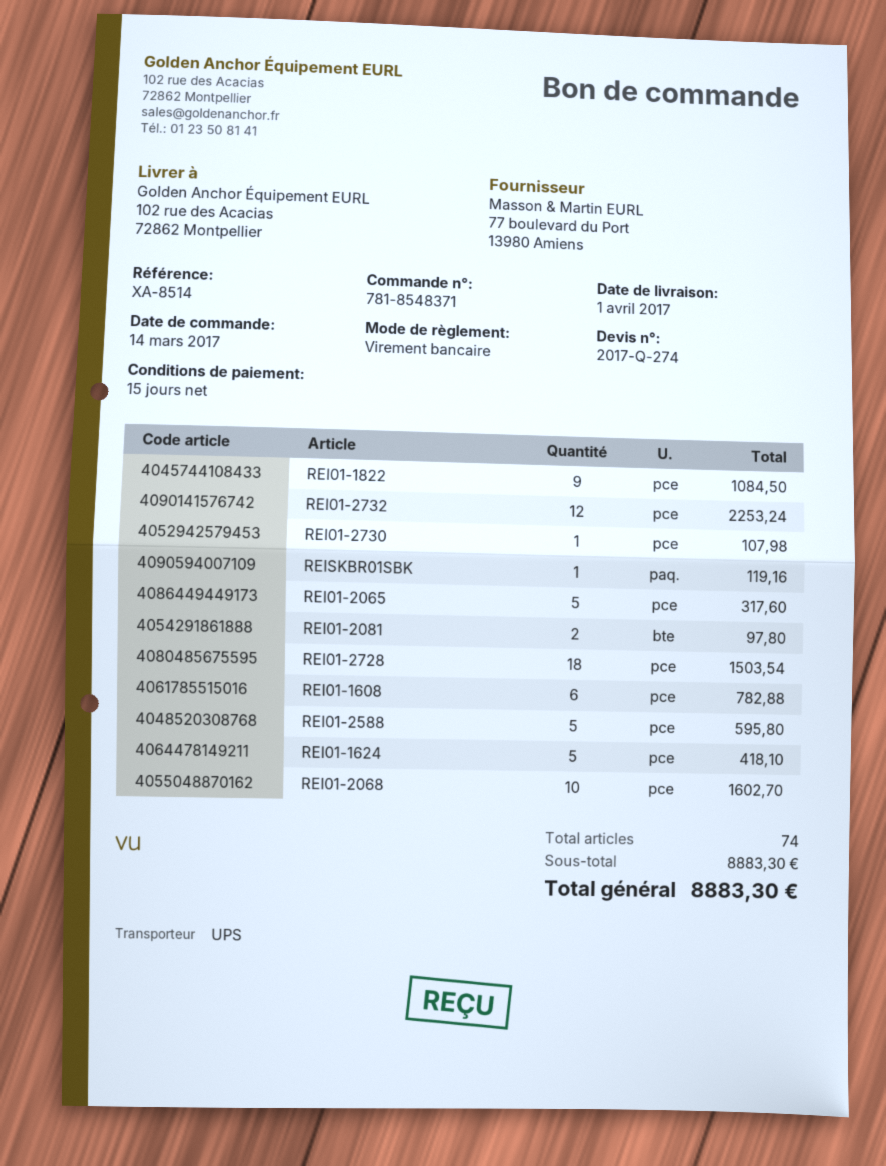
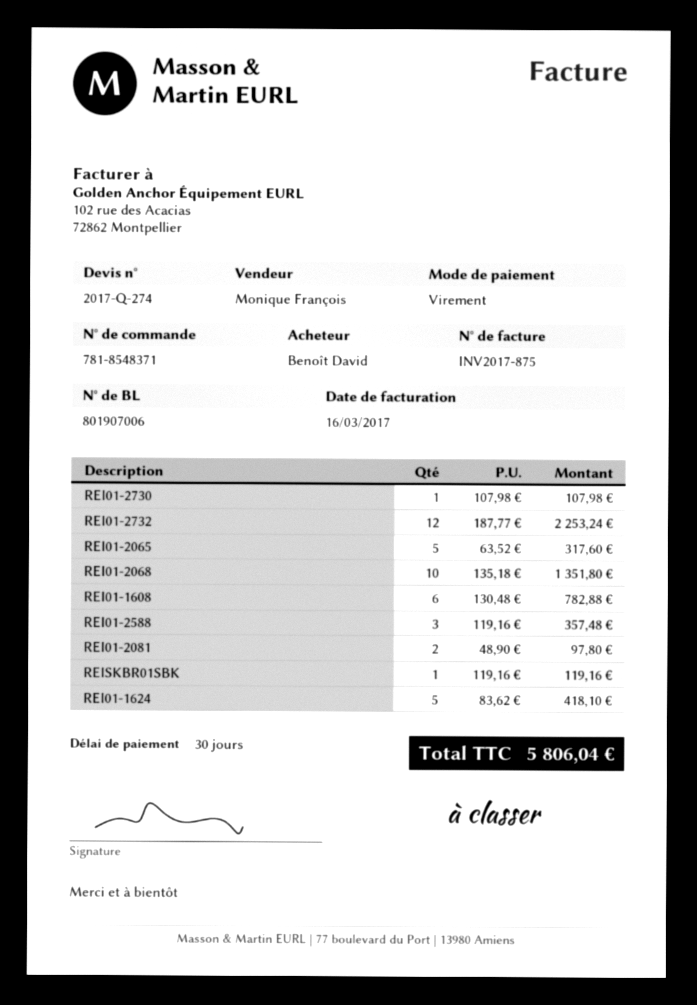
payment terms: 15 days -> 30 days
REI01-1822: 9 for 1084.50 -> none
REI01-2728: 18 for 1503.54 -> none
REI01-2588: 5 for 595.80 -> 3 for 357.48
REI01-2068: 10 for 1602.70 -> 10 for 1351.80
total: 8883.30 -> 5806.04

